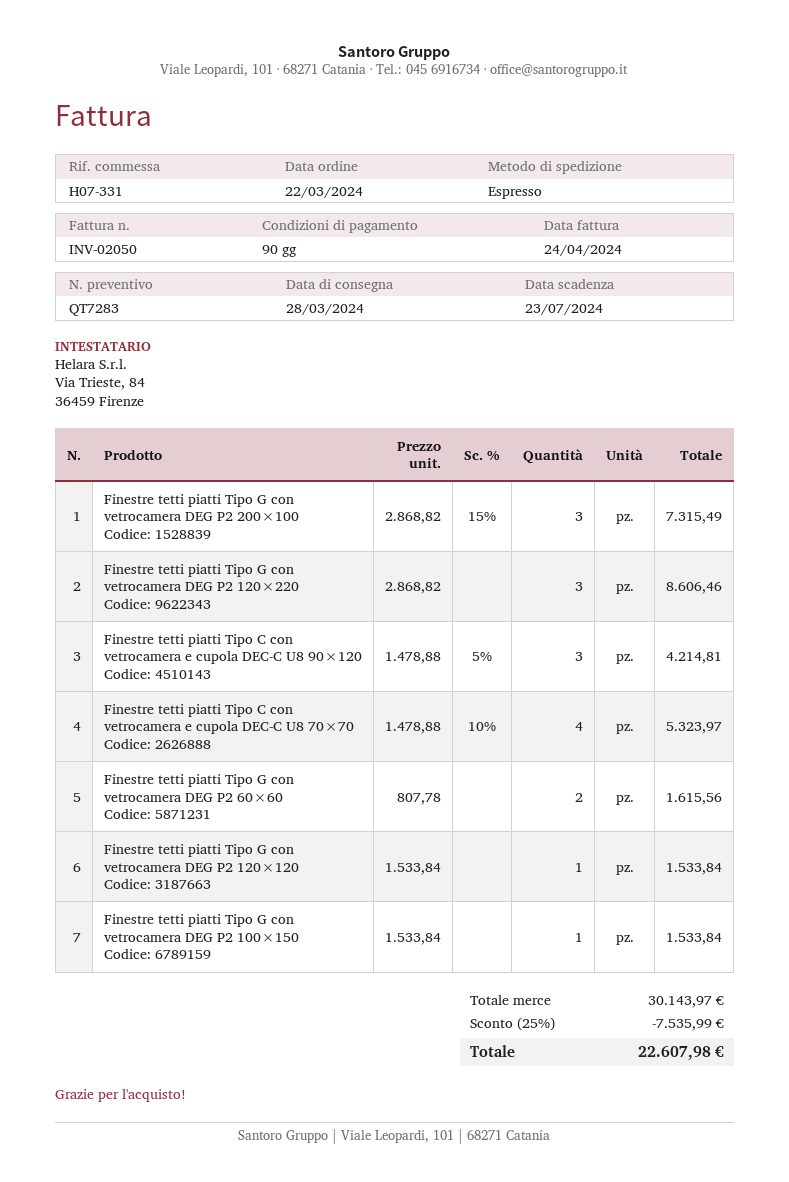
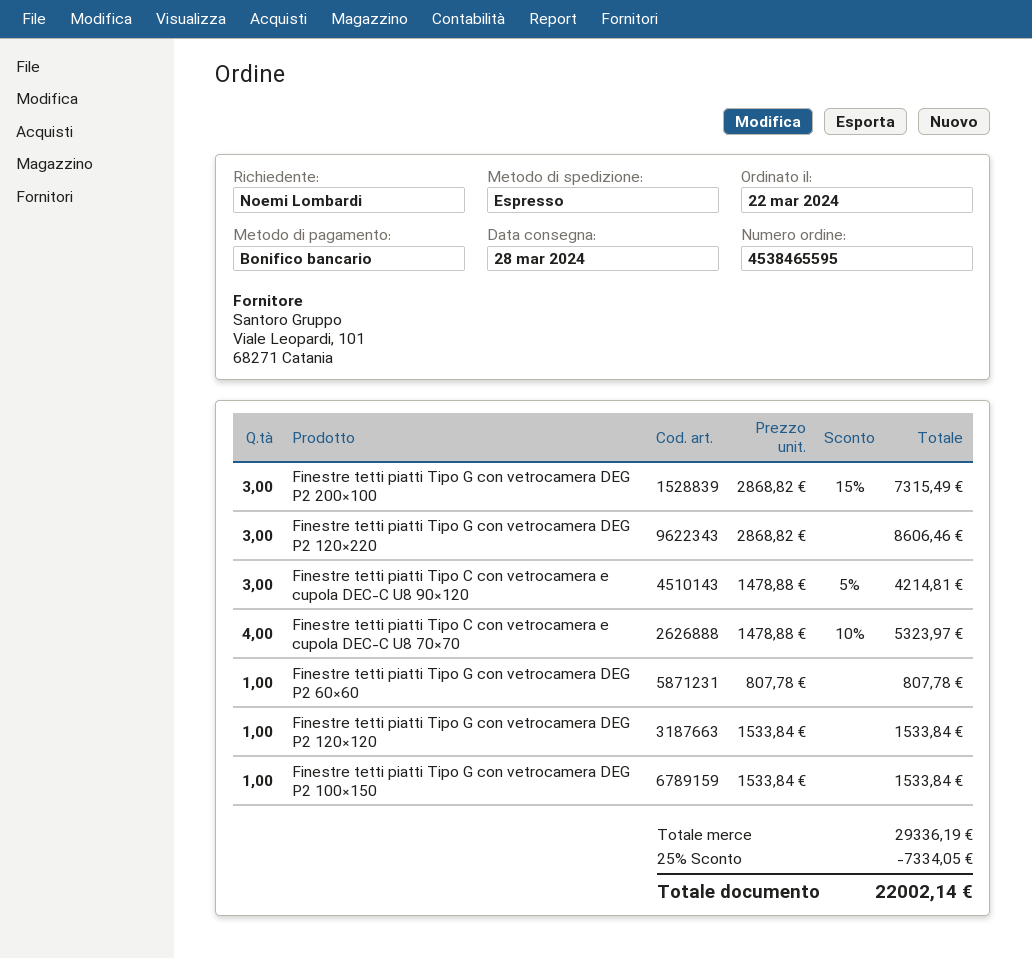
Finestre tetti piatti Tipo G con vetrocamera DEG P2 60×60: 2 x 807.78 = 1615.56 -> 1 x 807.78 = 807.78
subtotal: 30143.97 -> 29336.19
discount: 25% = 7535.99 -> 25% = 7334.05
total: 22607.98 -> 22002.14

